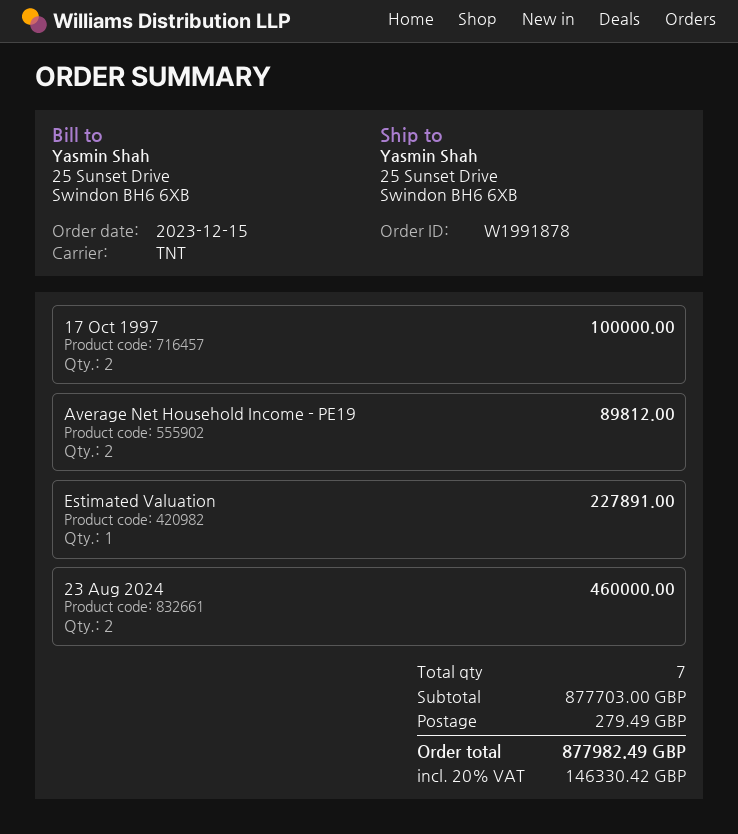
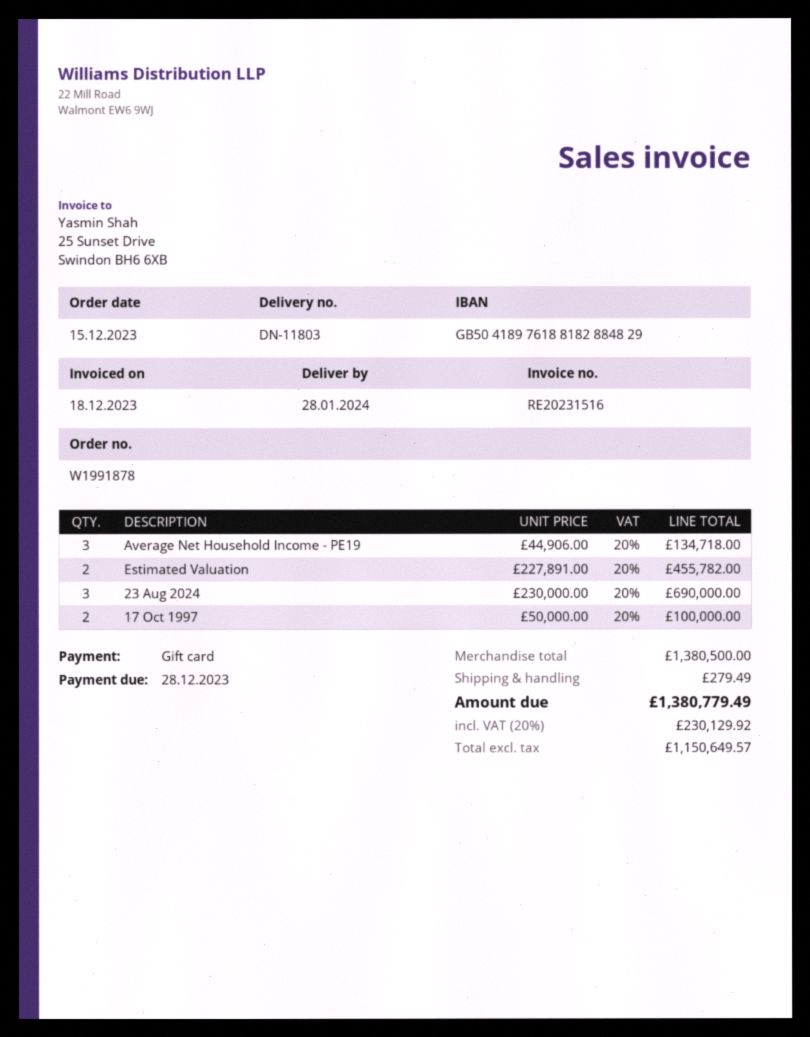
Average Net Household Income - PE19: 2 for 89812.00 -> 3 for 134718.00
Estimated Valuation: 1 for 227891.00 -> 2 for 455782.00
23 Aug 2024: 2 for 460000.00 -> 3 for 690000.00
subtotal: 877703.00 -> 1380500.00
tax: 20% = 146330.42 -> 20% = 230129.92
total: 877982.49 -> 1380779.49

